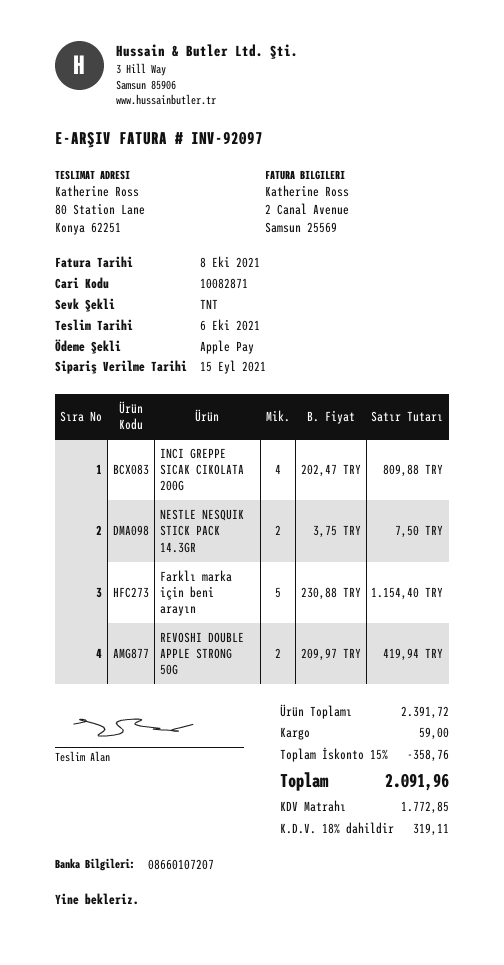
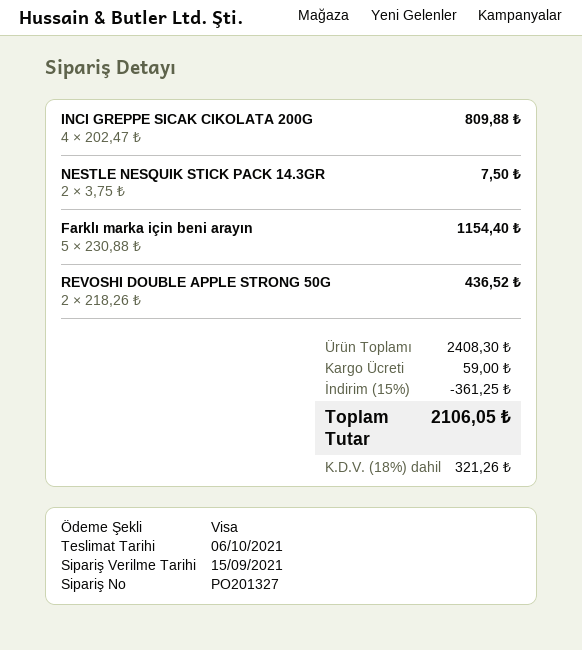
payment method: Apple Pay -> Visa
REVOSHI DOUBLE APPLE STRONG 50G: 2 x 209.97 = 419.94 -> 2 x 218.26 = 436.52
subtotal: 2391.72 -> 2408.30
discount: 15% = 358.76 -> 15% = 361.25
tax: 18% = 319.11 -> 18% = 321.26
total: 2091.96 -> 2106.05

